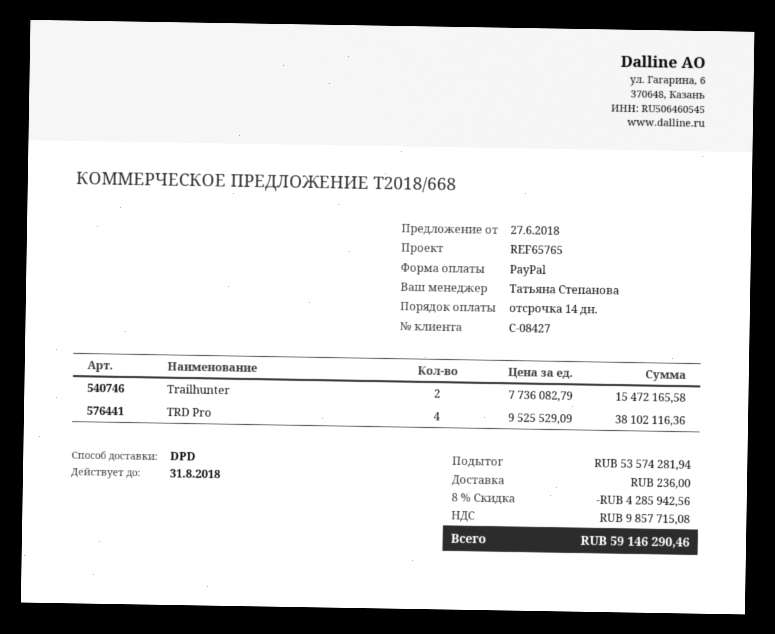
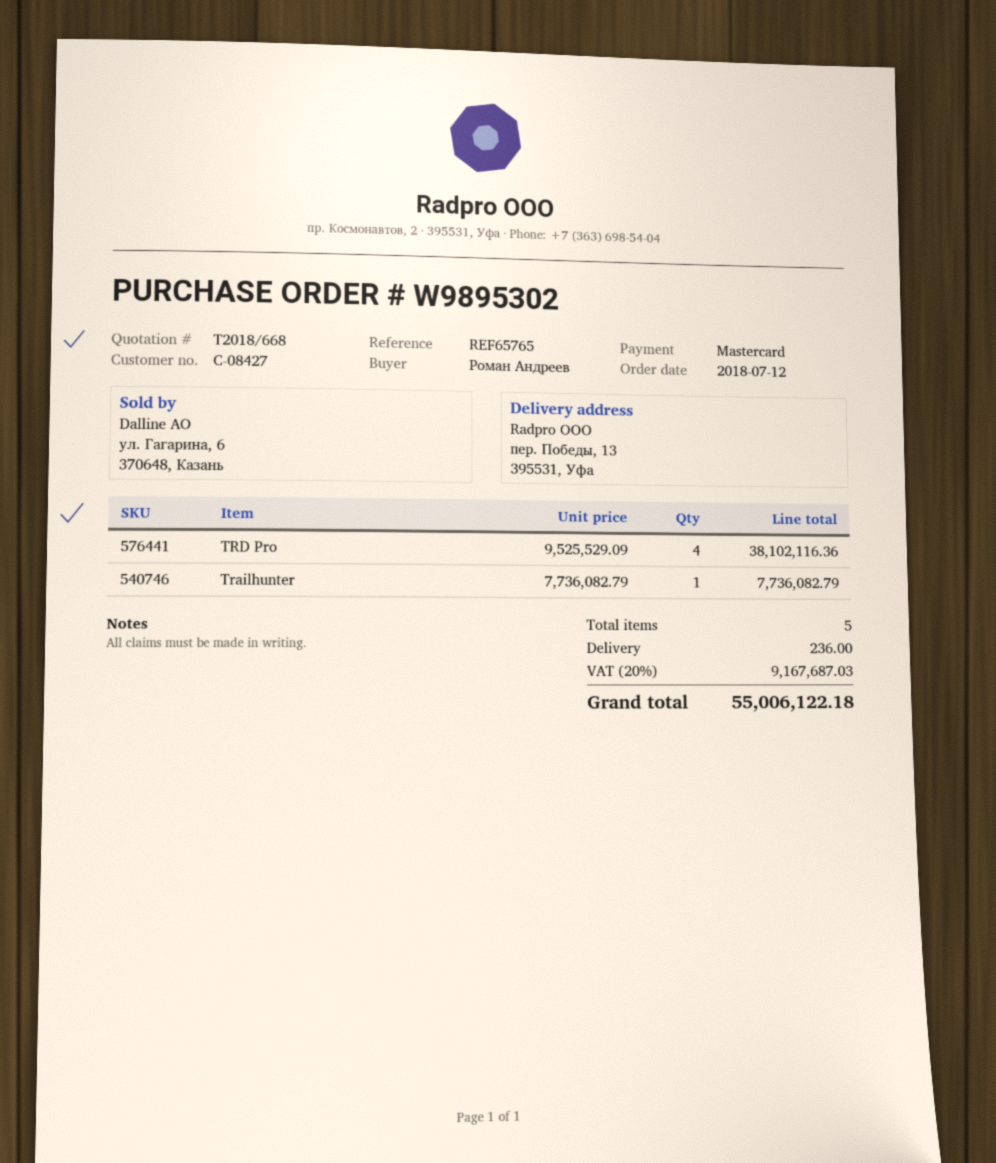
payment method: PayPal -> Mastercard
Trailhunter: 2 x 7736082.79 = 15472165.58 -> 1 x 7736082.79 = 7736082.79
discount: 8% = 4285942.56 -> none
tax: 9857715.08 -> 9167687.03
total: 59146290.46 -> 55006122.18

